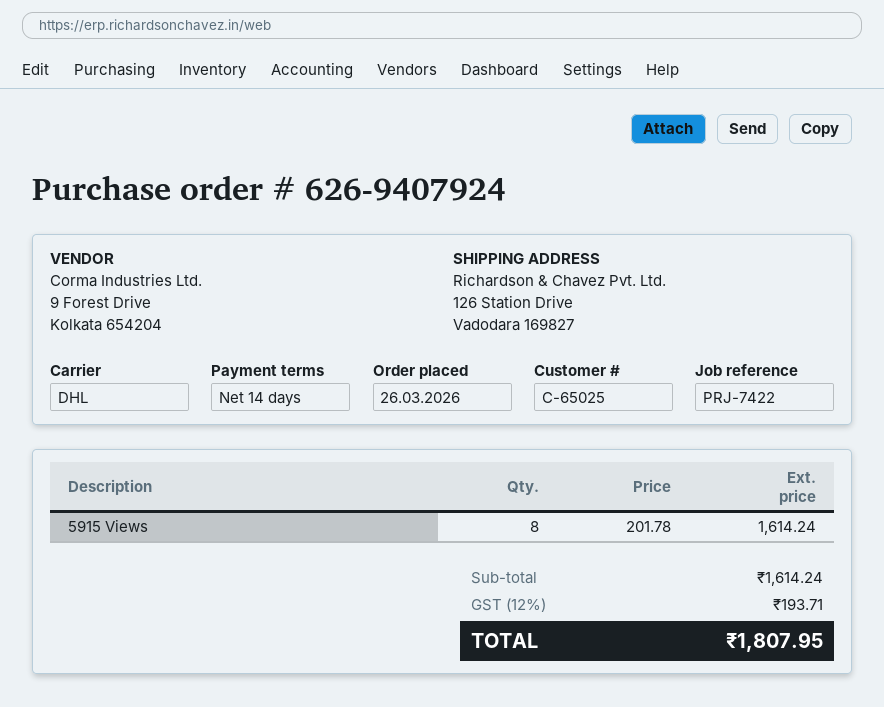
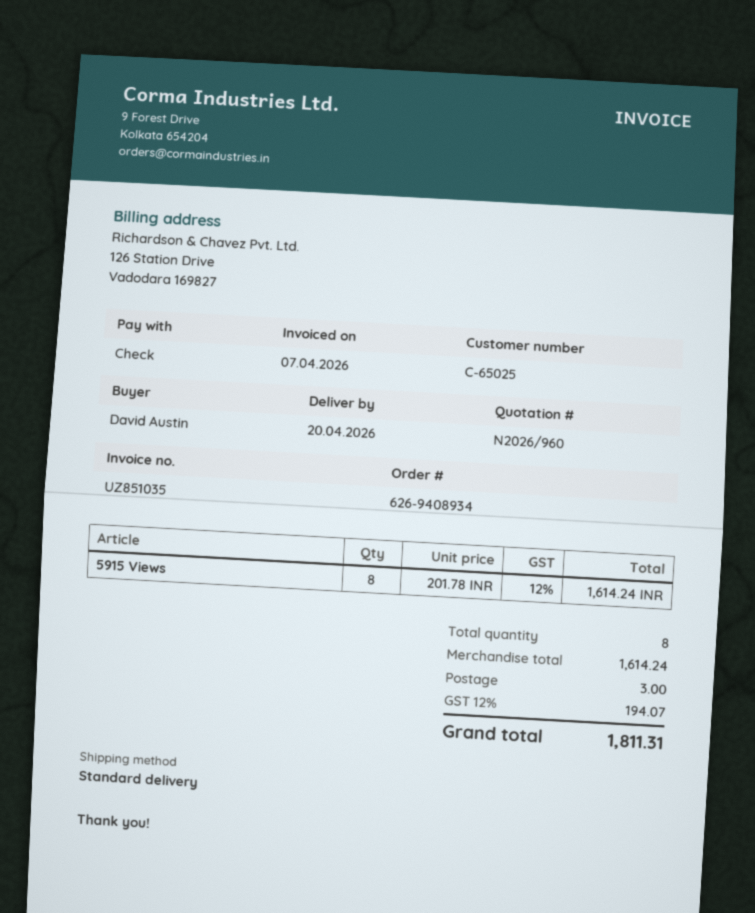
order number: 626-9407924 -> 626-9408934
shipping method: DHL -> standard
shipping: none -> 3.00
tax: 12% = 193.71 -> 12% = 194.07
total: 1807.95 -> 1811.31

